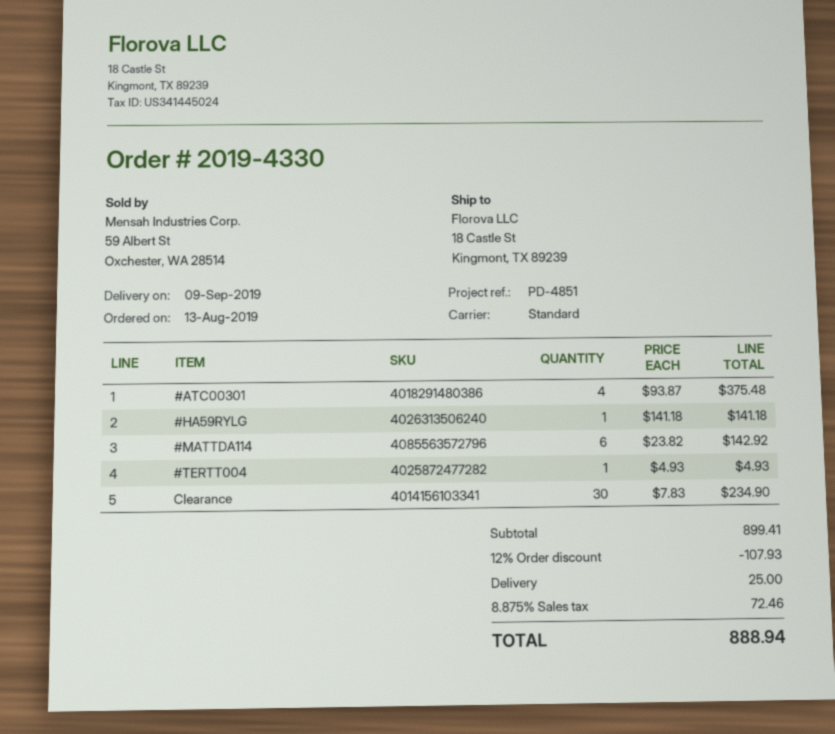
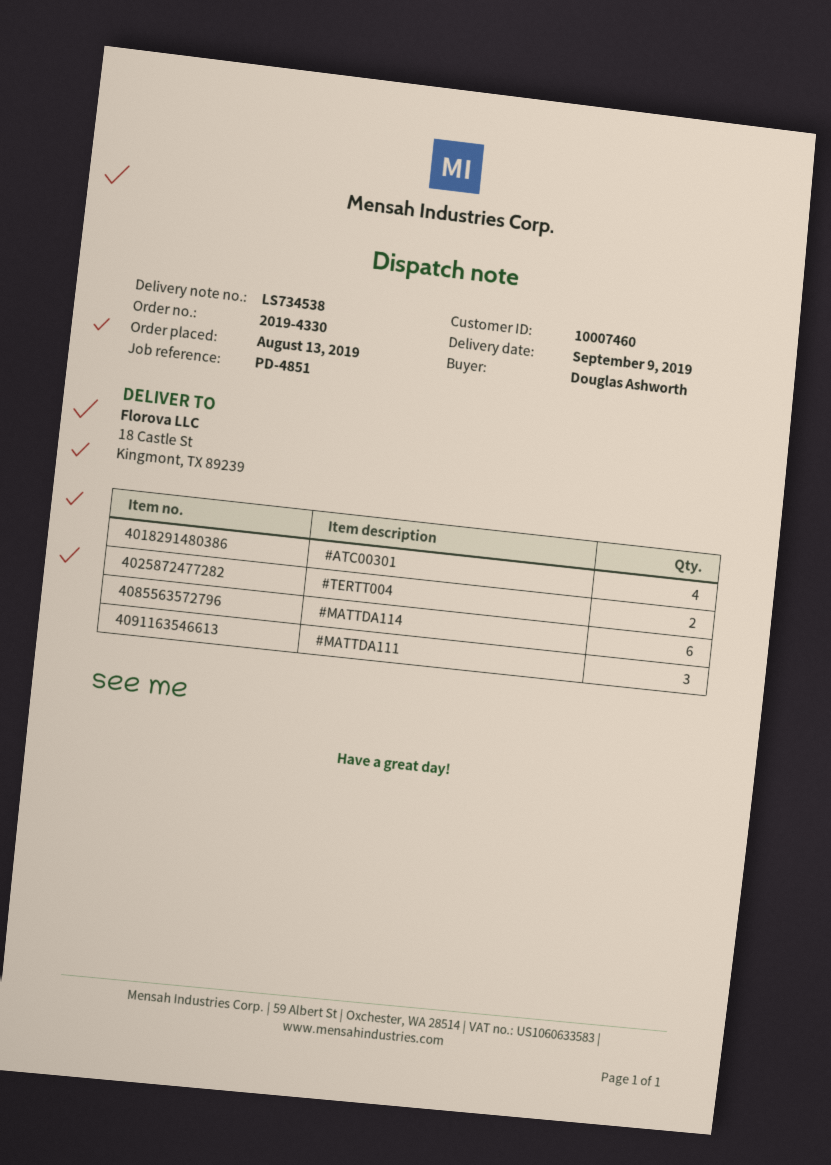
#HA59RYLG: 1 -> none
#TERTT004: 1 -> 2
Clearance: 30 -> none
#MATTDA111: none -> 3

